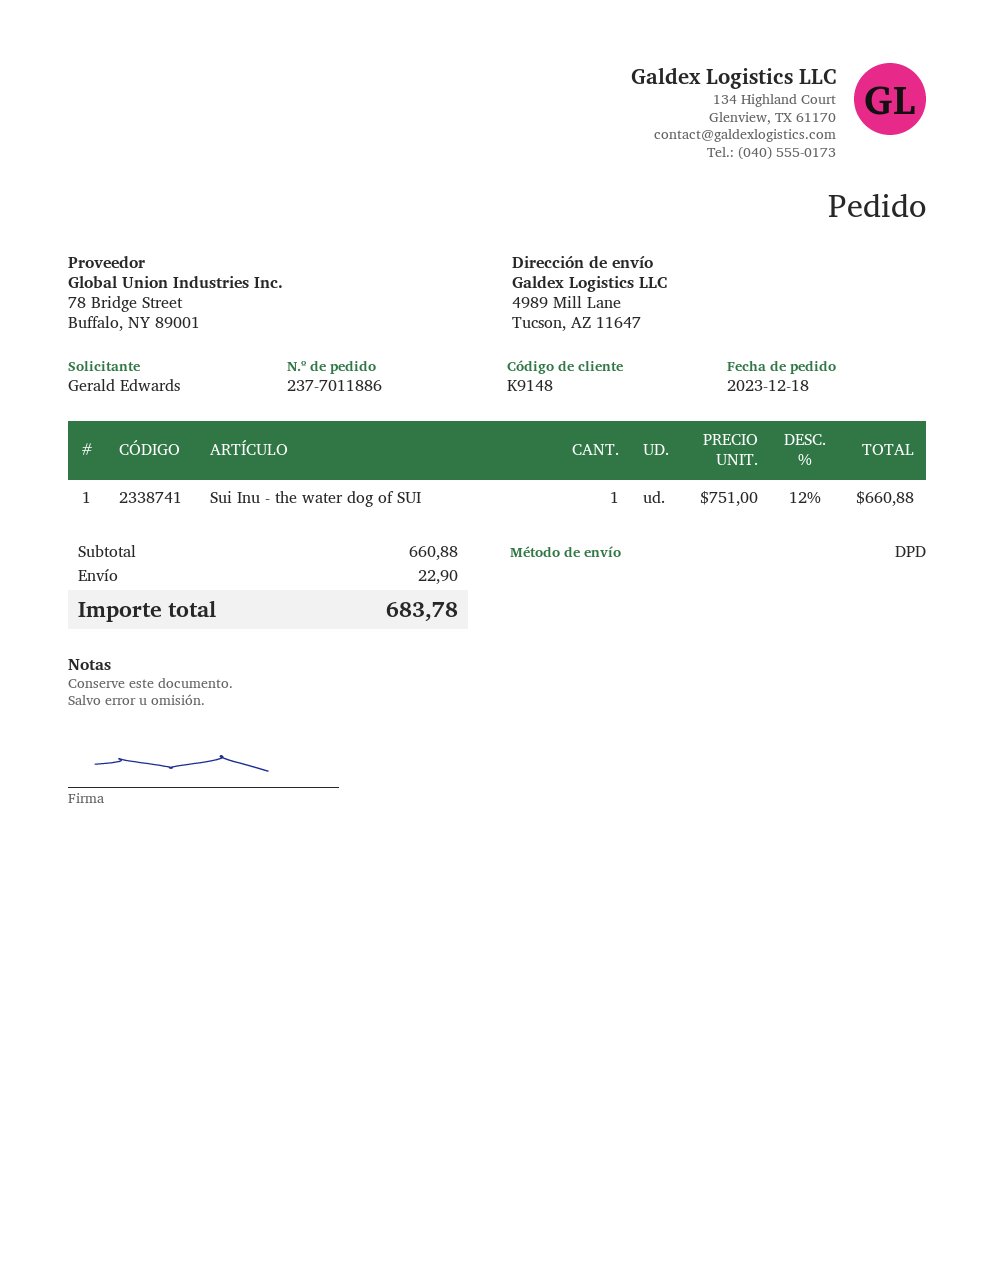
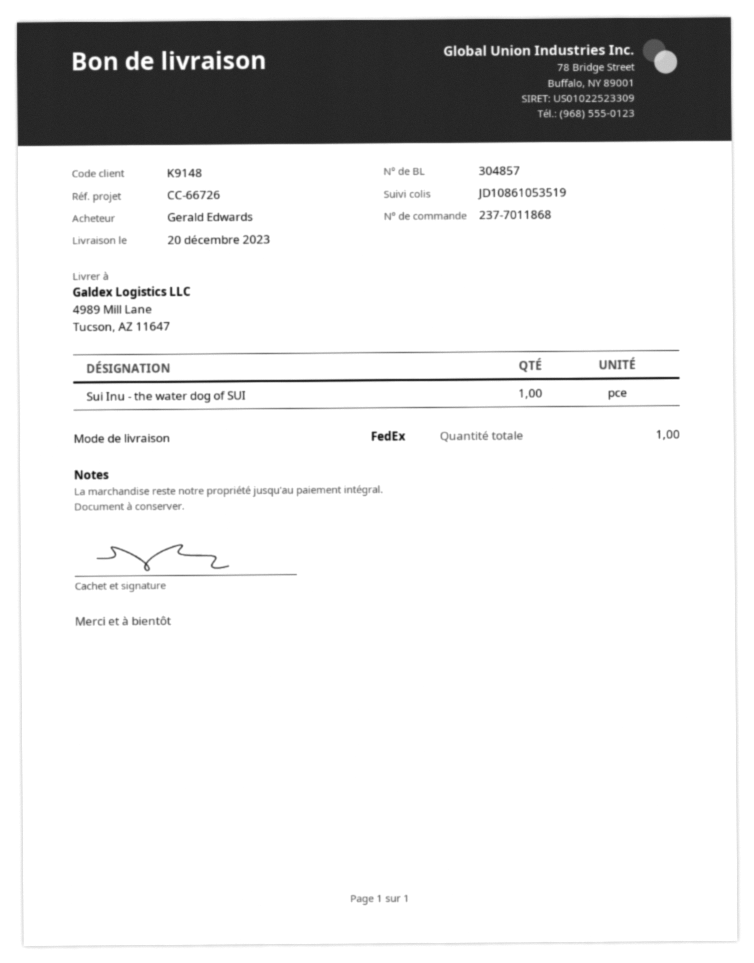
order number: 237-7011886 -> 237-7011868
shipping method: DPD -> FedEx

